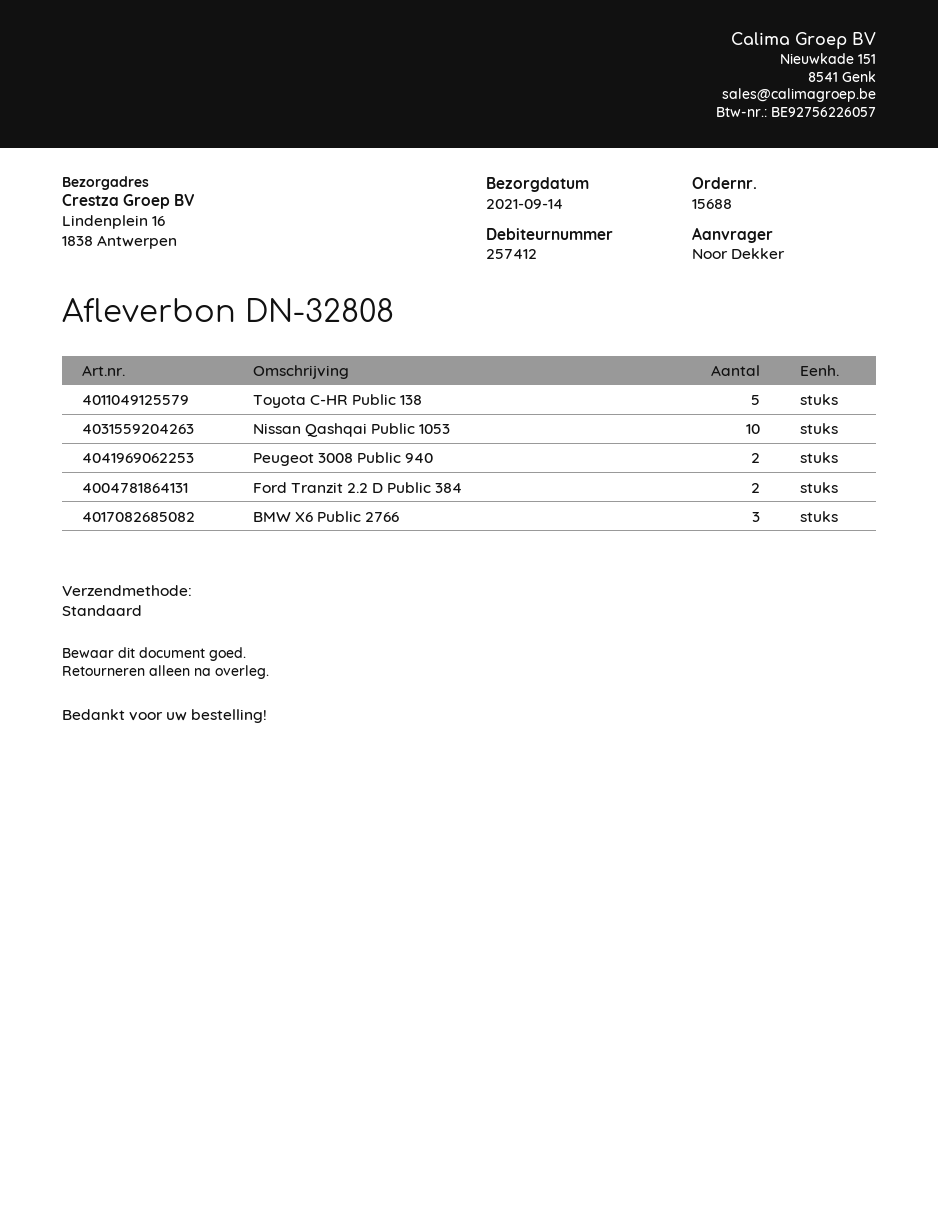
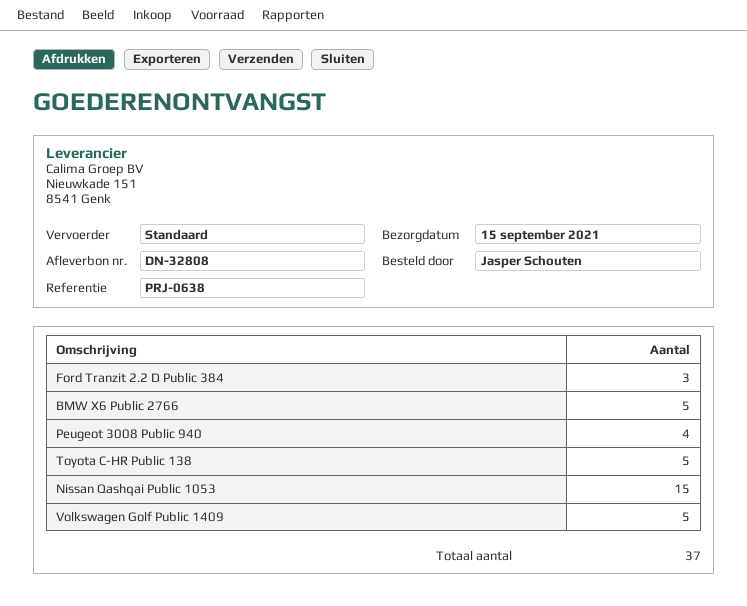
delivery date: 2021-09-14 -> 2021-09-15
ordered by: Noor Dekker -> Jasper Schouten
Nissan Qashqai Public 1053: 10 -> 15
Peugeot 3008 Public 940: 2 -> 4
Ford Tranzit 2.2 D Public 384: 2 -> 3
BMW X6 Public 2766: 3 -> 5
Volkswagen Golf Public 1409: none -> 5

